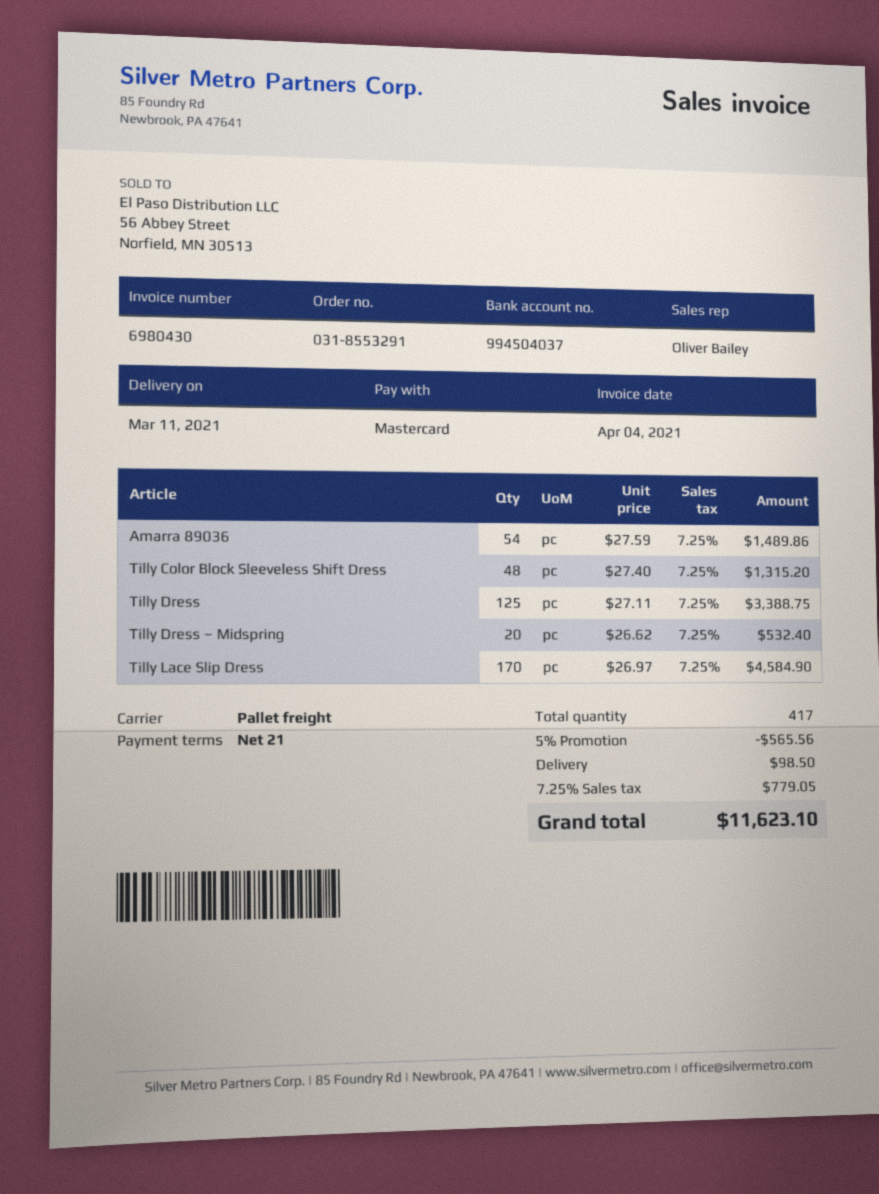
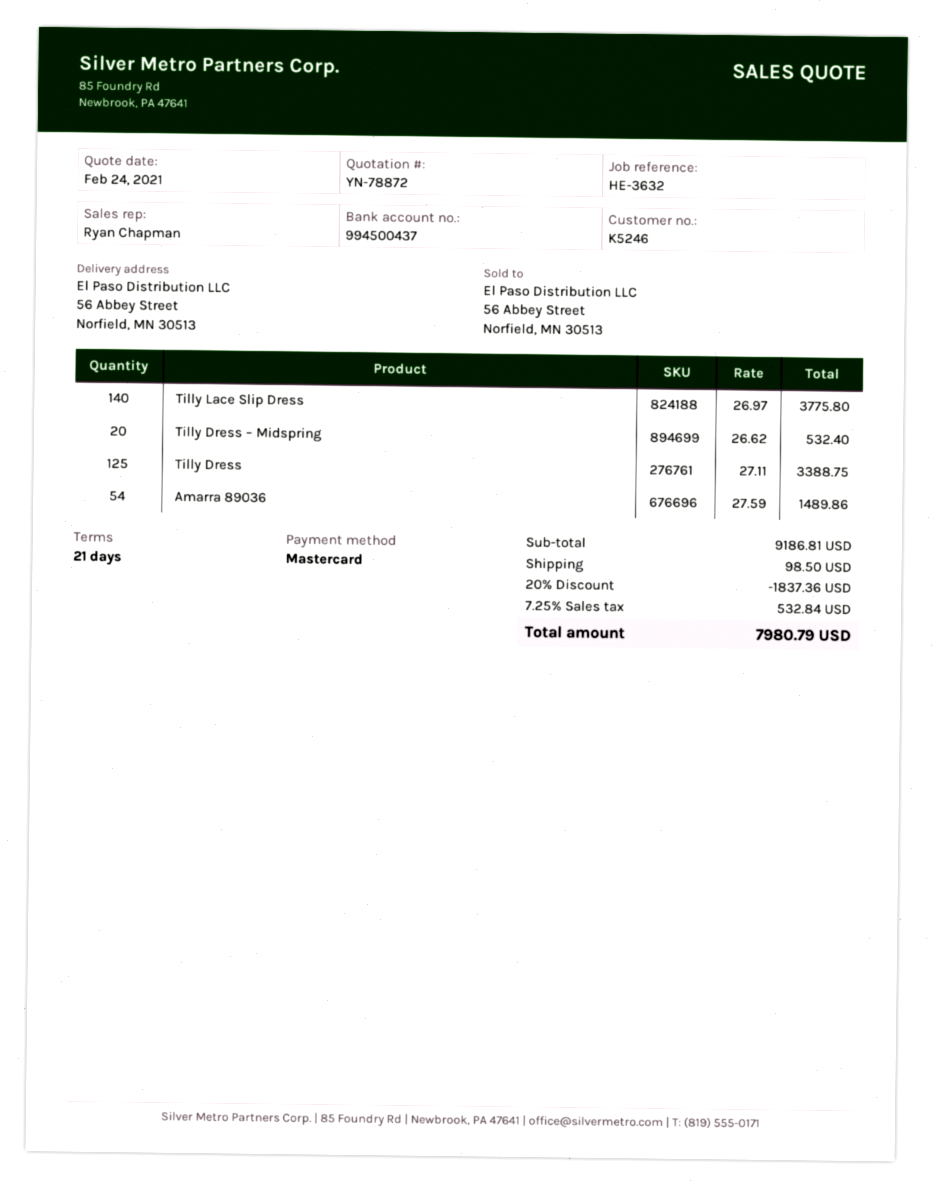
sales rep: Oliver Bailey -> Ryan Chapman
bank account: 994504037 -> 994500437
Tilly Color Block Sleeveless Shift Dress: 48 x 27.40 = 1315.20 -> none
Tilly Lace Slip Dress: 170 x 26.97 = 4584.90 -> 140 x 26.97 = 3775.80
discount: 5% = 565.56 -> 20% = 1837.36
tax: 7.25% = 779.05 -> 7.25% = 532.84
total: 11623.10 -> 7980.79

